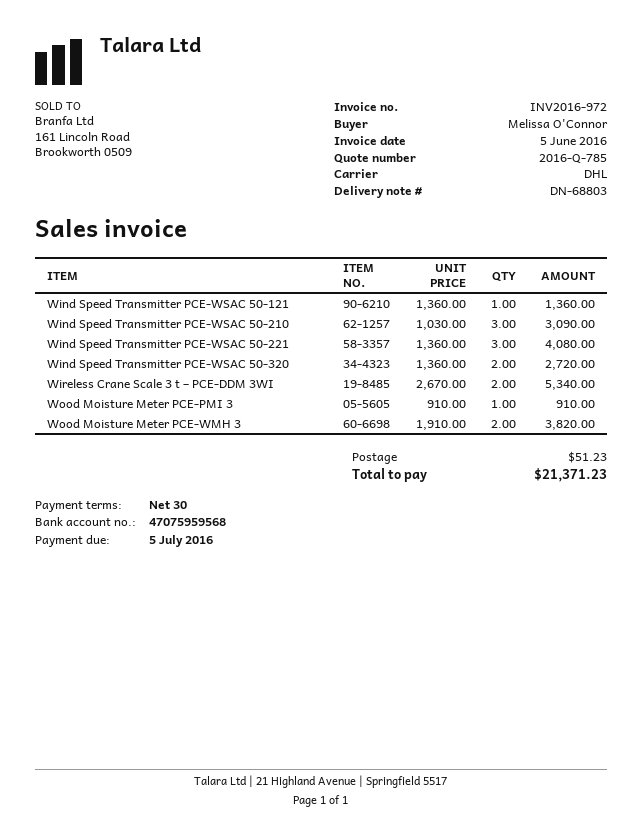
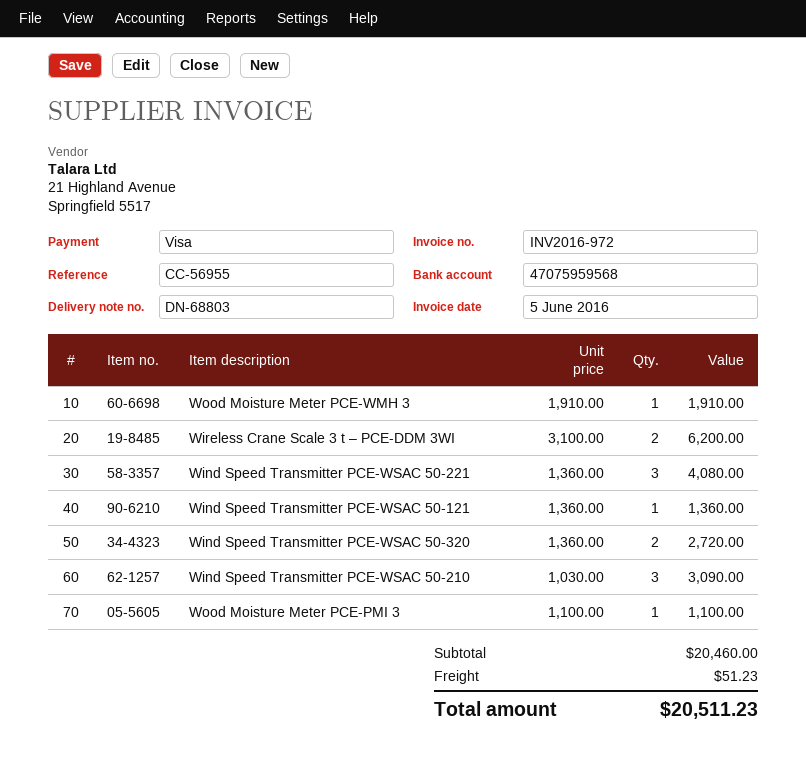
Wireless Crane Scale 3 t – PCE-DDM 3WI: 2 x 2670.00 = 5340.00 -> 2 x 3100.00 = 6200.00
Wood Moisture Meter PCE-PMI 3: 1 x 910.00 = 910.00 -> 1 x 1100.00 = 1100.00
Wood Moisture Meter PCE-WMH 3: 2 x 1910.00 = 3820.00 -> 1 x 1910.00 = 1910.00
total: 21371.23 -> 20511.23

